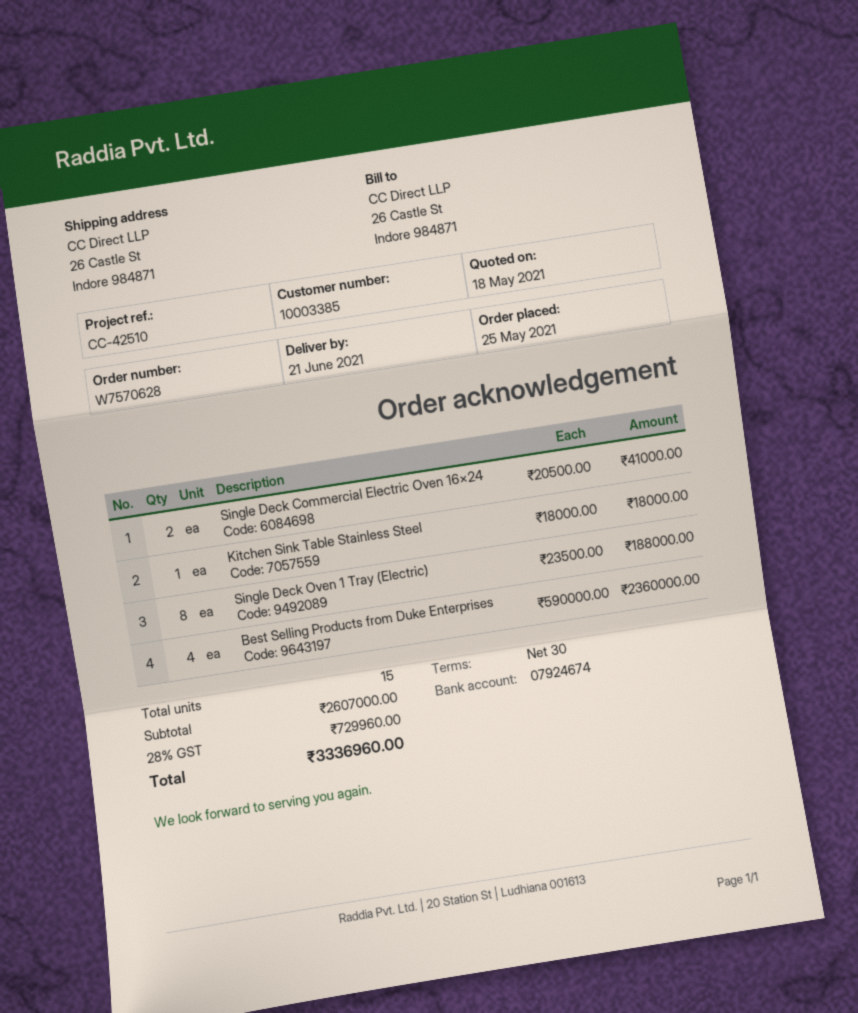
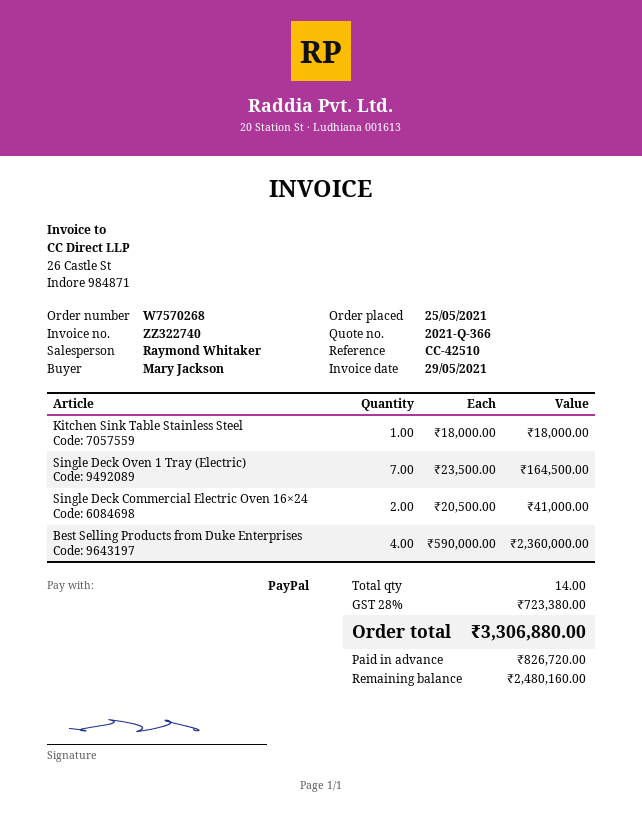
order number: W7570628 -> W7570268
Single Deck Oven 1 Tray (Electric): 8 x 23500.00 = 188000.00 -> 7 x 23500.00 = 164500.00
total quantity: 15 -> 14
tax: 28% = 729960.00 -> 28% = 723380.00
total: 3336960.00 -> 3306880.00

